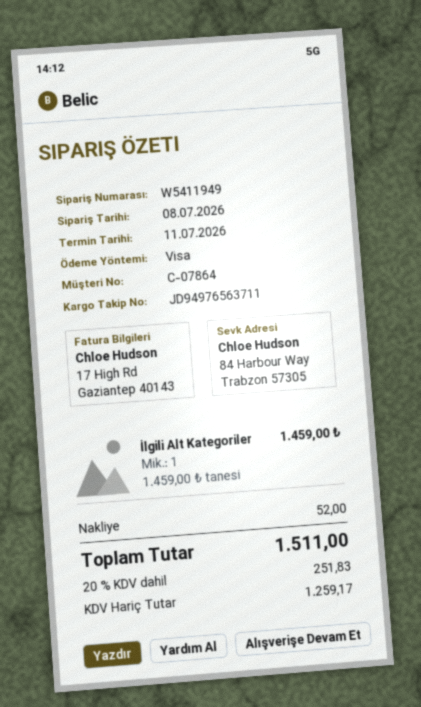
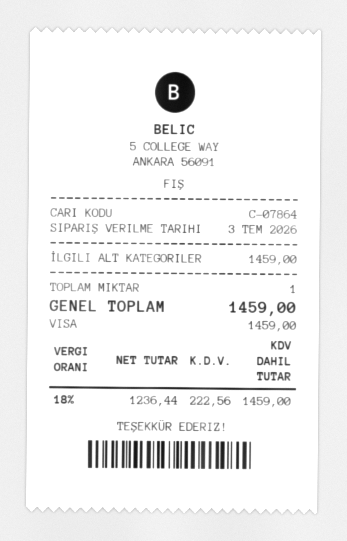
order date: 2026-07-08 -> 2026-07-03
shipping: 52.00 -> none
net: 1259.17 -> 1236.44
tax: 20% = 251.83 -> 18% = 222.56
total: 1511.00 -> 1459.00

